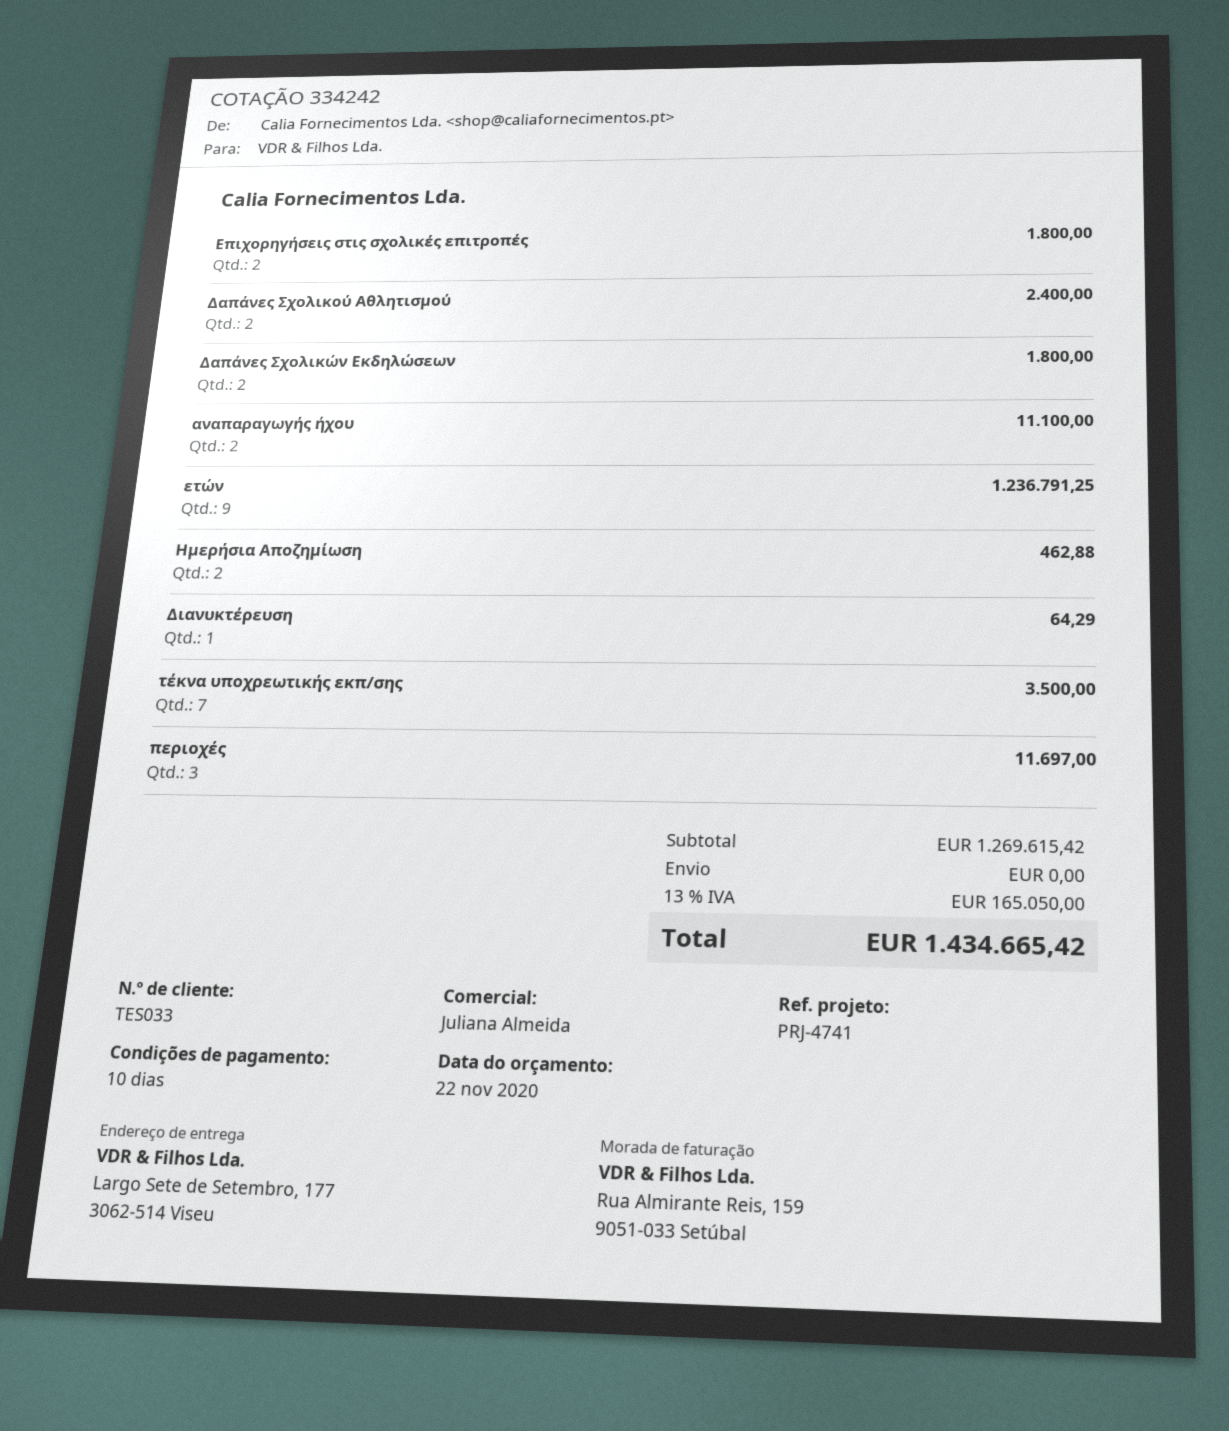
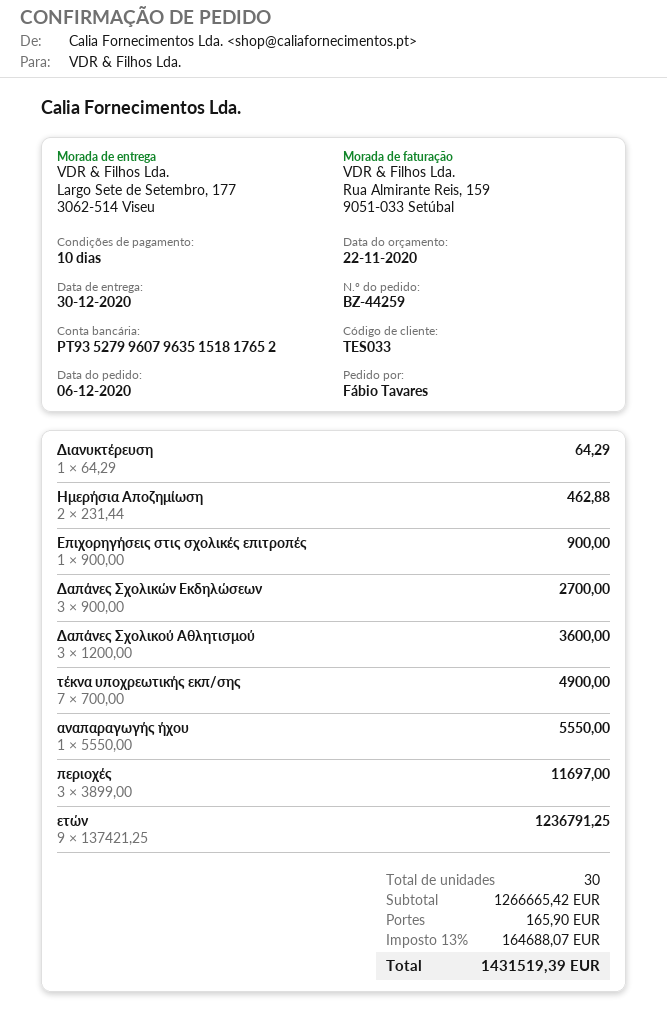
Επιχορηγήσεις στις σχολικές επιτροπές: 2 for 1800.00 -> 1 for 900.00
Δαπάνες Σχολικού Αθλητισμού: 2 for 2400.00 -> 3 for 3600.00
Δαπάνες Σχολικών Εκδηλώσεων: 2 for 1800.00 -> 3 for 2700.00
αναπαραγωγής ήχου: 2 for 11100.00 -> 1 for 5550.00
τέκνα υποχρεωτικής εκπ/σης: 7 for 3500.00 -> 7 for 4900.00
subtotal: 1269615.42 -> 1266665.42
shipping: 0.00 -> 165.90
tax: 13% = 165050.00 -> 13% = 164688.07
total: 1434665.42 -> 1431519.39

